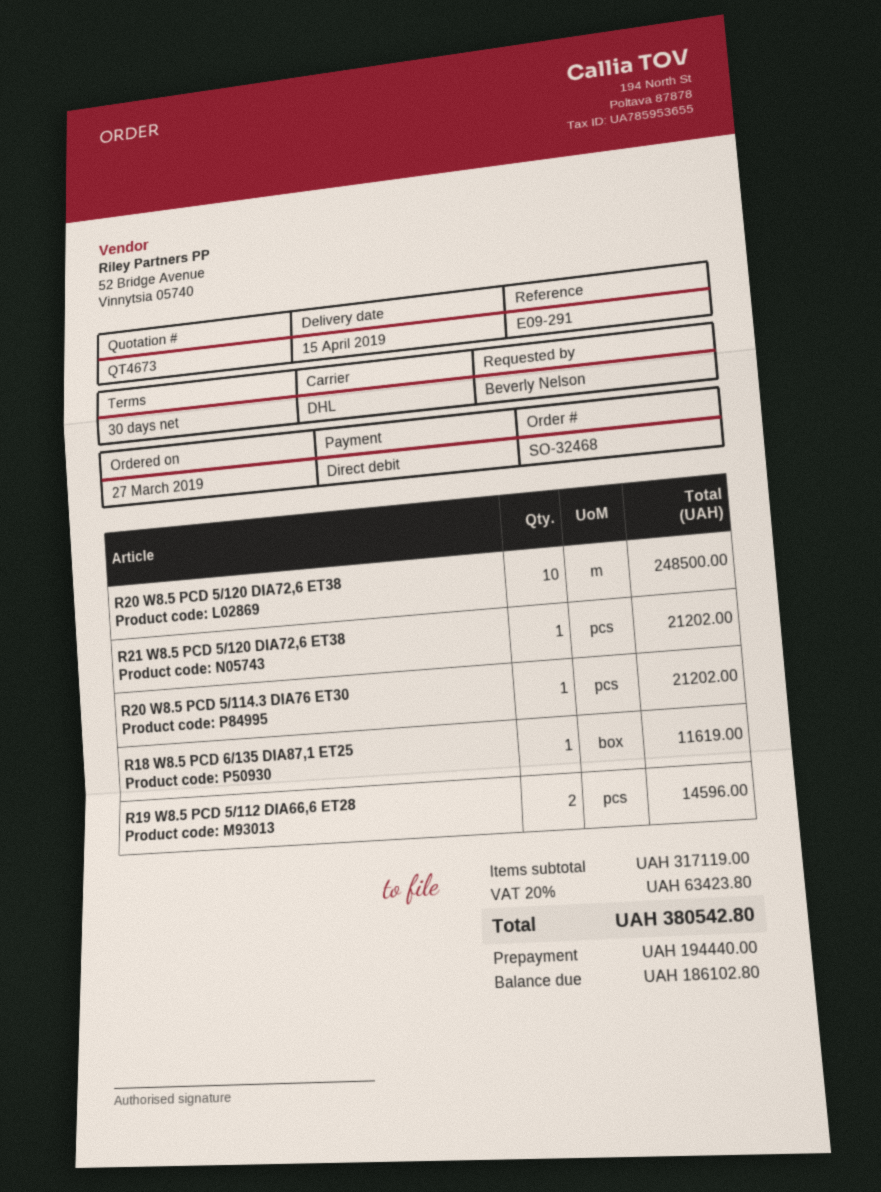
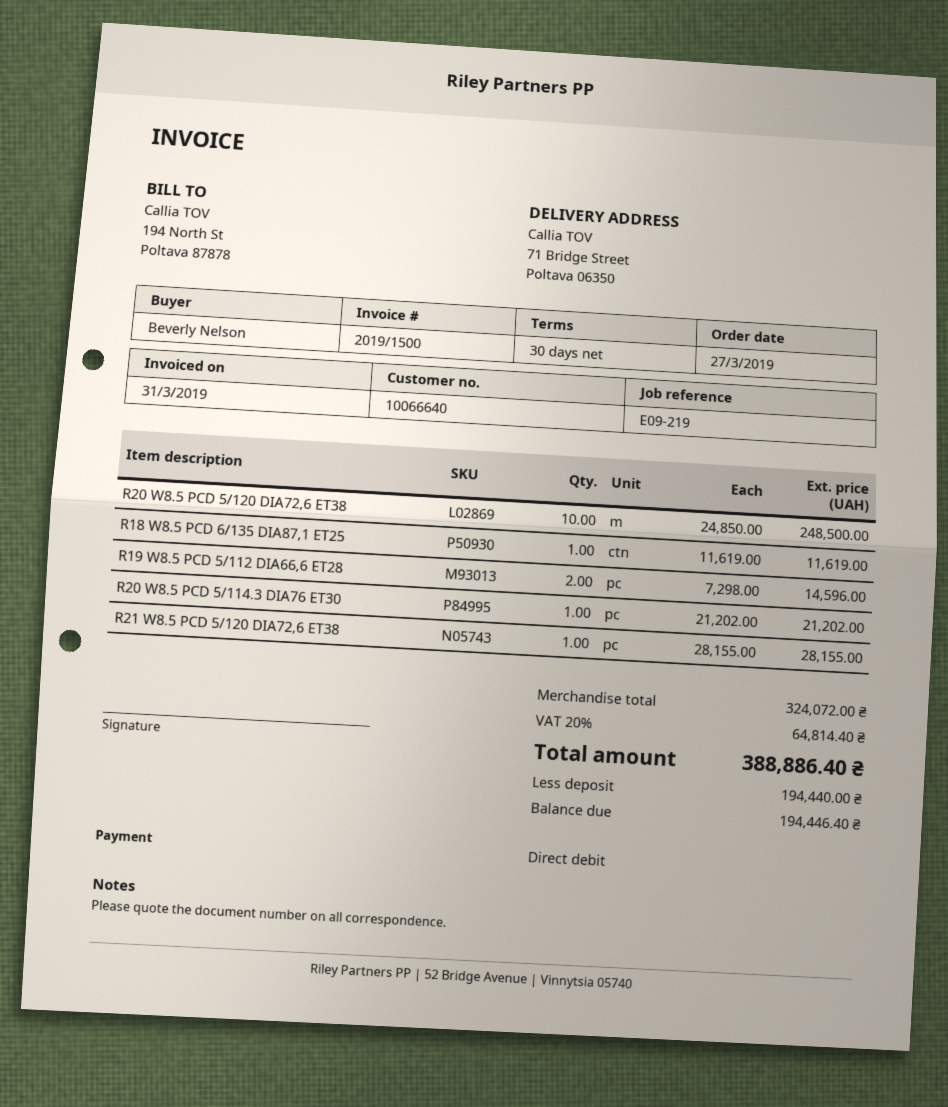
reference: E09-291 -> E09-219
R21 W8.5 PCD 5/120 DIA72,6 ET38: 1 for 21202.00 -> 1 for 28155.00
subtotal: 317119.00 -> 324072.00
tax: 20% = 63423.80 -> 20% = 64814.40
total: 380542.80 -> 388886.40
balance: 186102.80 -> 194446.40

